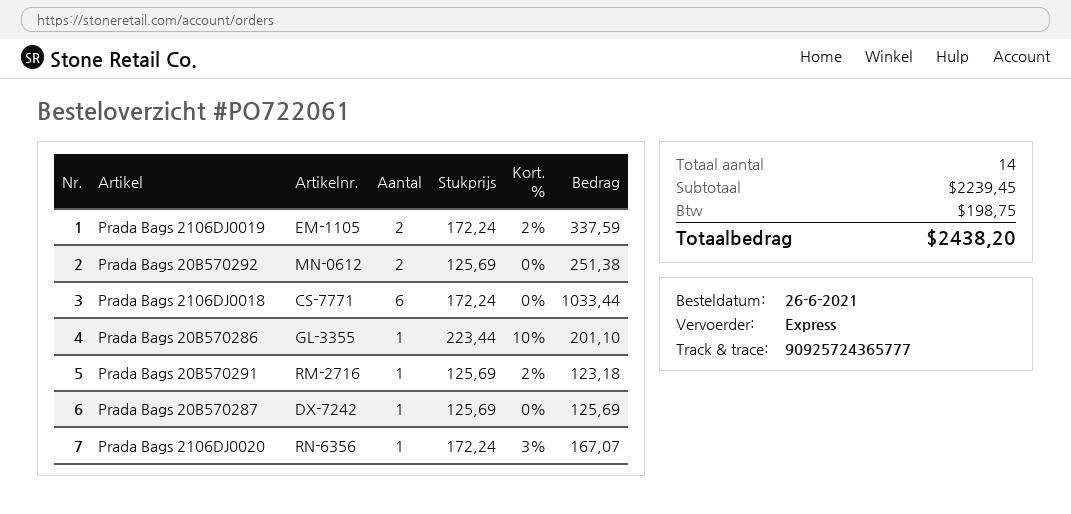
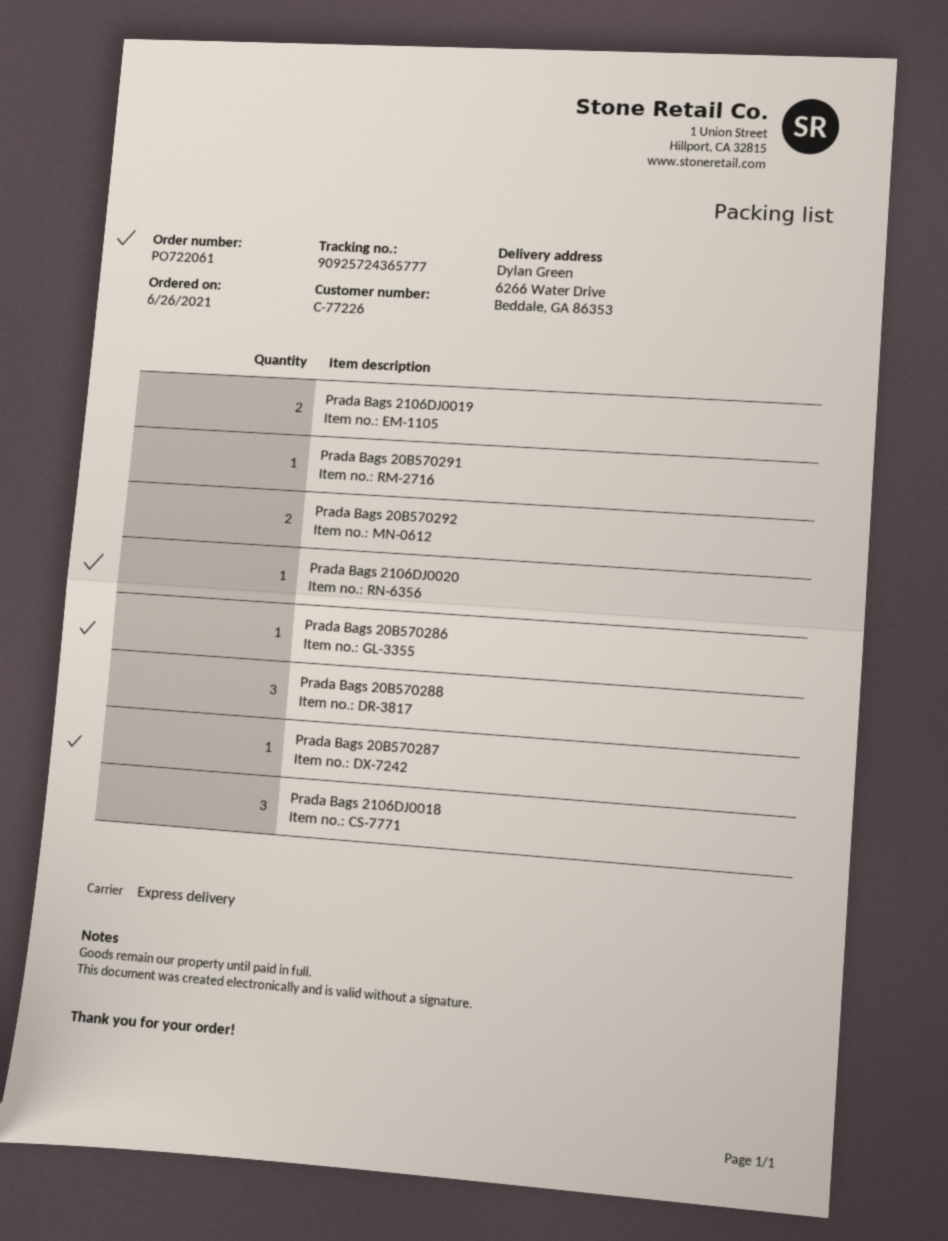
Prada Bags 2106DJ0018: 6 -> 3
Prada Bags 20B570288: none -> 3

